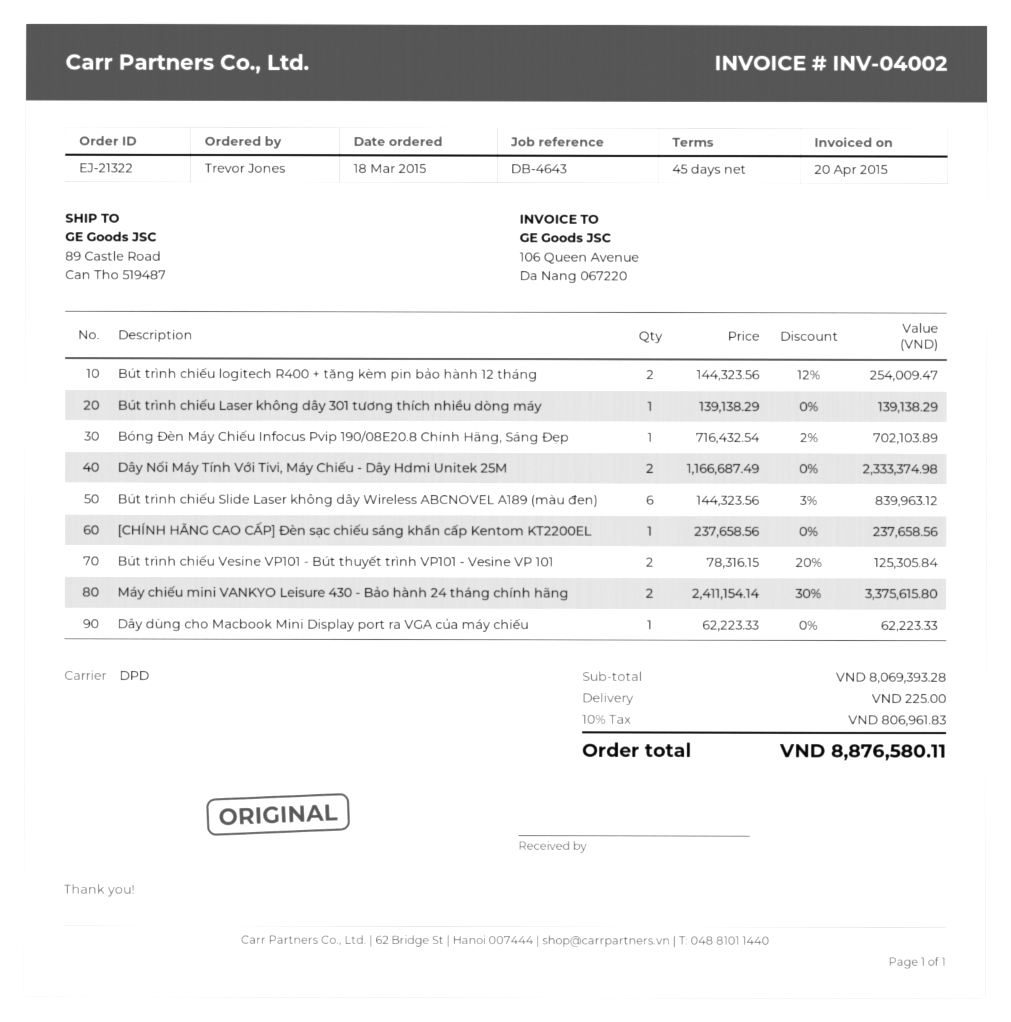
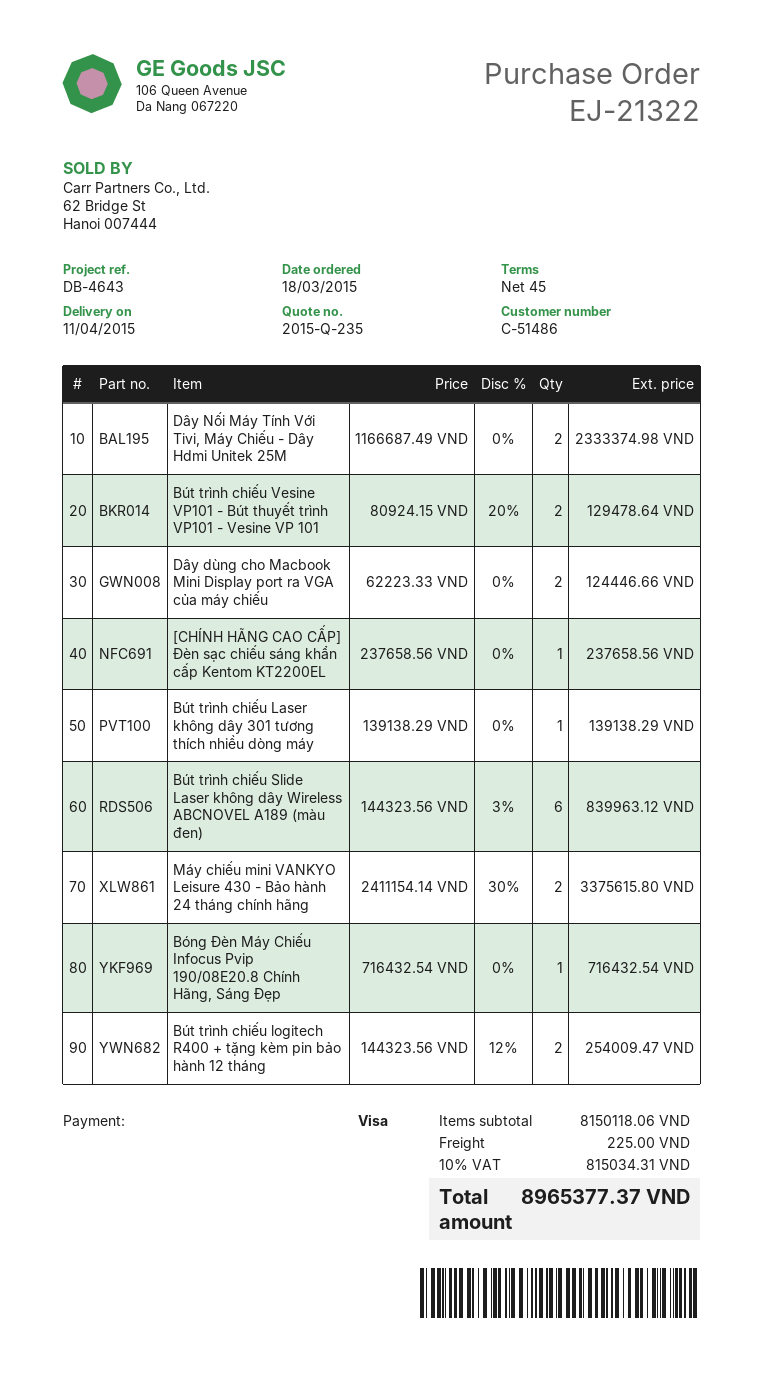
Bóng Đèn Máy Chiếu Infocus Pvip 190/08E20.8 Chính Hãng, Sáng Đẹp: 1 x 716432.54 - 2% = 702103.89 -> 1 x 716432.54 = 716432.54
Bút trình chiếu Vesine VP101 - Bút thuyết trình VP101 - Vesine VP 101: 2 x 78316.15 - 20% = 125305.84 -> 2 x 80924.15 - 20% = 129478.64
Dây dùng cho Macbook Mini Display port ra VGA của máy chiếu: 1 x 62223.33 = 62223.33 -> 2 x 62223.33 = 124446.66
subtotal: 8069393.28 -> 8150118.06
tax: 10% = 806961.83 -> 10% = 815034.31
total: 8876580.11 -> 8965377.37

